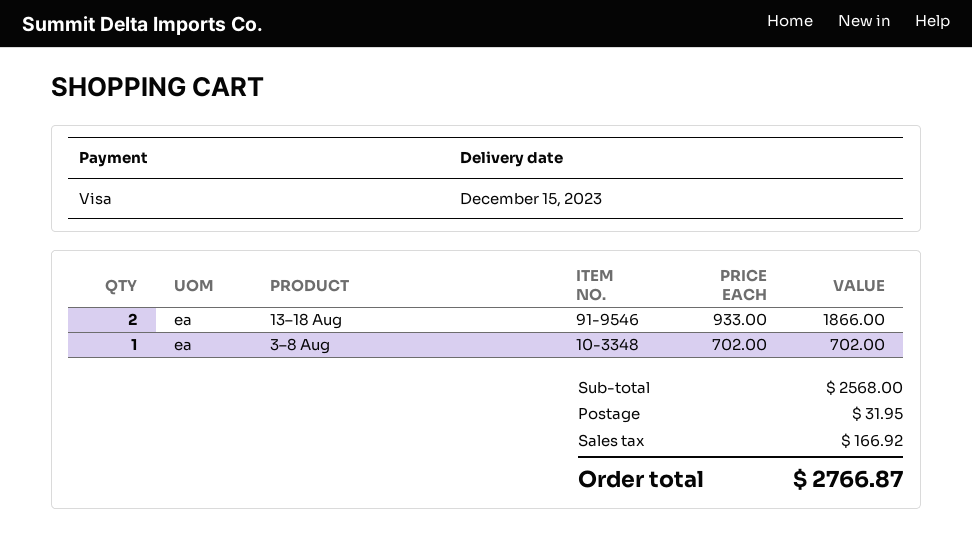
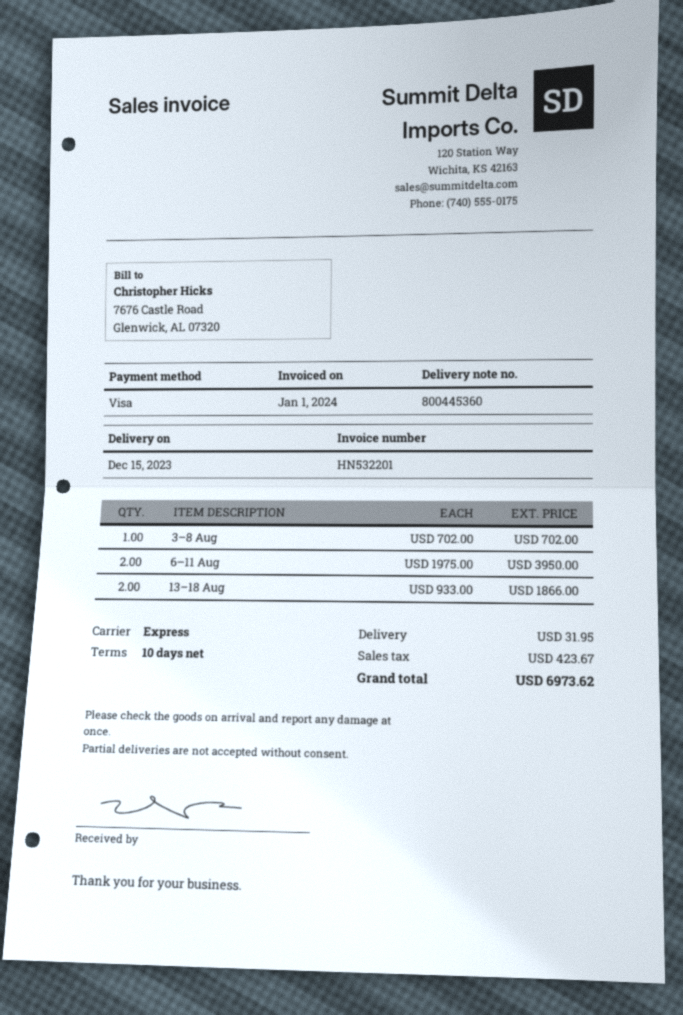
6–11 Aug: none -> 2 x 1975.00 = 3950.00
tax: 166.92 -> 423.67
total: 2766.87 -> 6973.62

